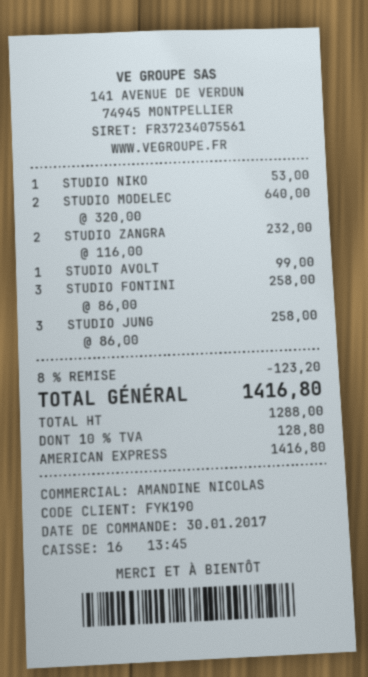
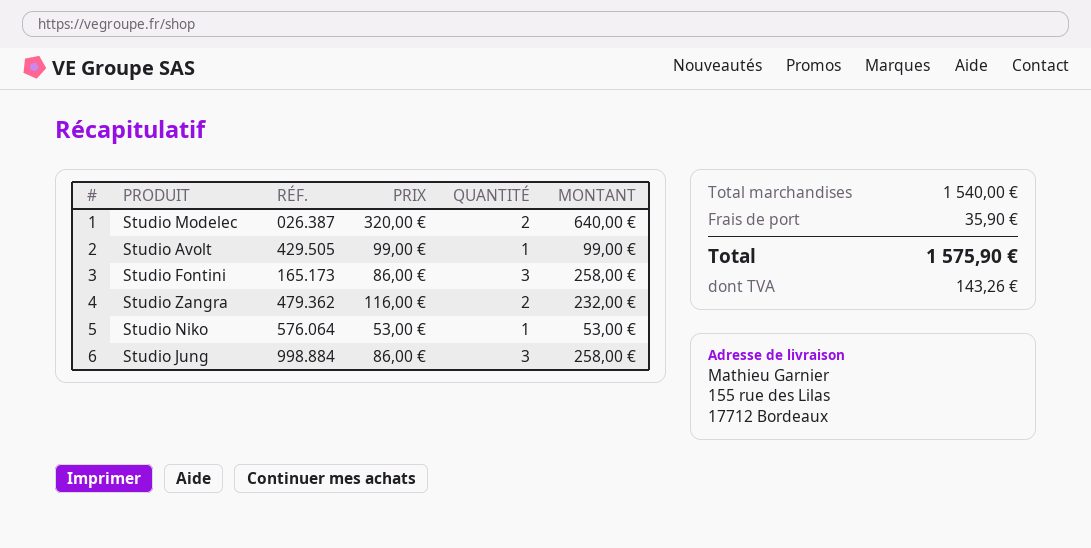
discount: 8% = 123.20 -> none
shipping: none -> 35.90
tax: 128.80 -> 143.26
total: 1416.80 -> 1575.90

